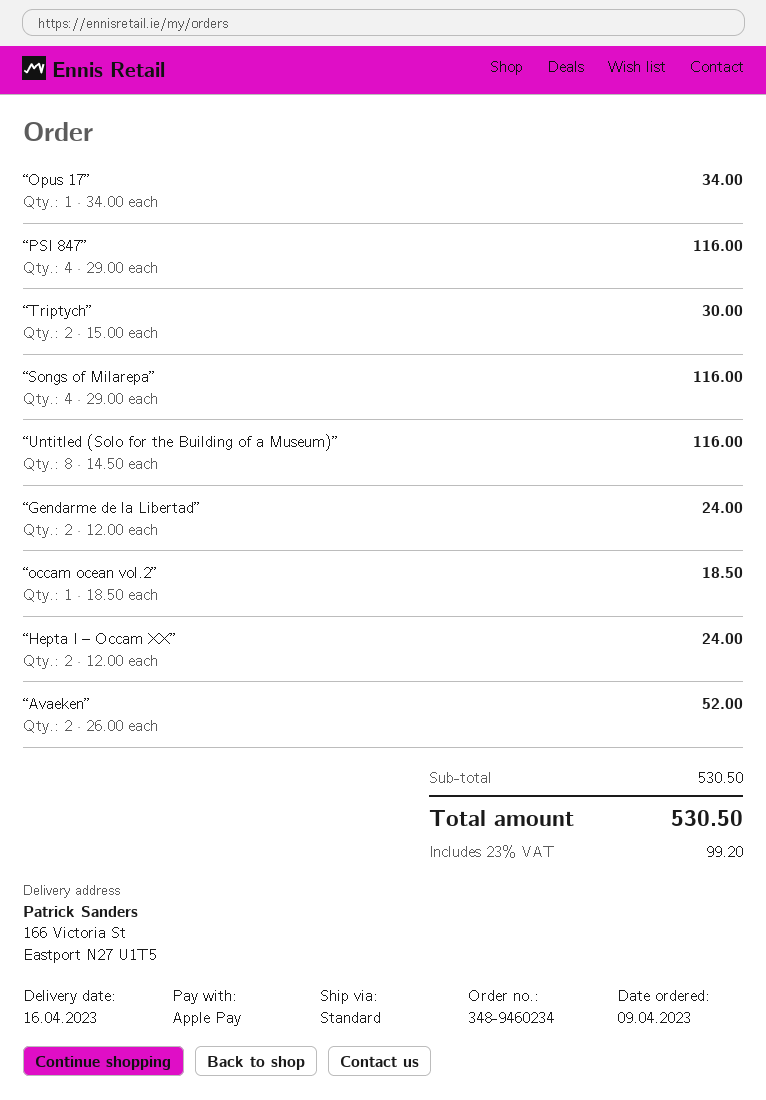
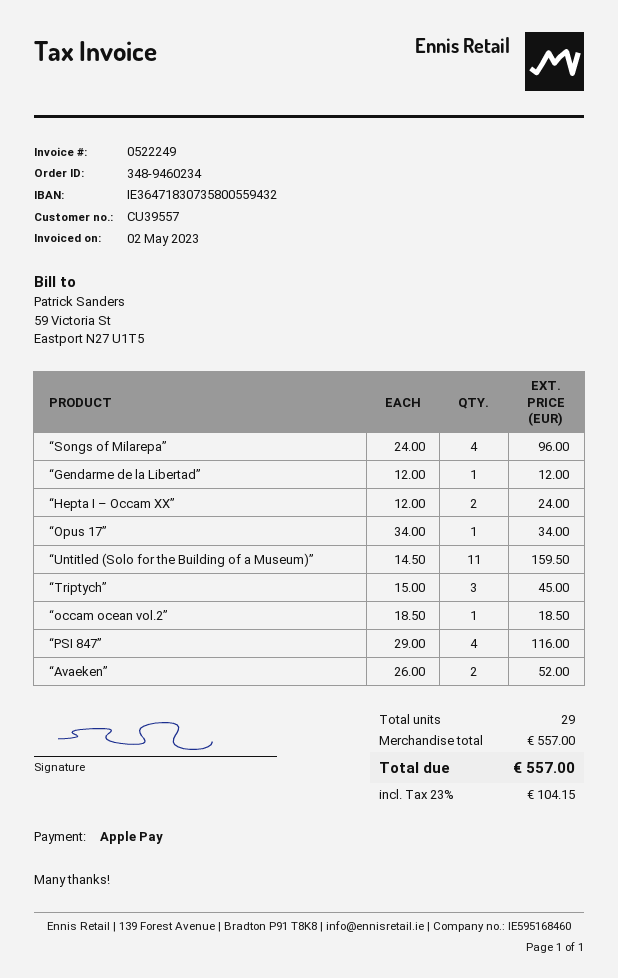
“Triptych”: 2 x 15.00 = 30.00 -> 3 x 15.00 = 45.00
“Songs of Milarepa”: 4 x 29.00 = 116.00 -> 4 x 24.00 = 96.00
“Untitled (Solo for the Building of a Museum)”: 8 x 14.50 = 116.00 -> 11 x 14.50 = 159.50
“Gendarme de la Libertad”: 2 x 12.00 = 24.00 -> 1 x 12.00 = 12.00
subtotal: 530.50 -> 557.00
tax: 23% = 99.20 -> 23% = 104.15
total: 530.50 -> 557.00

